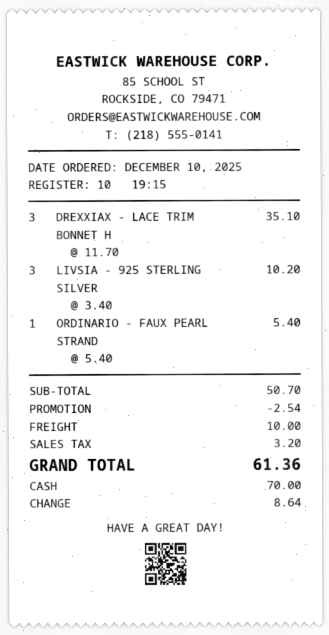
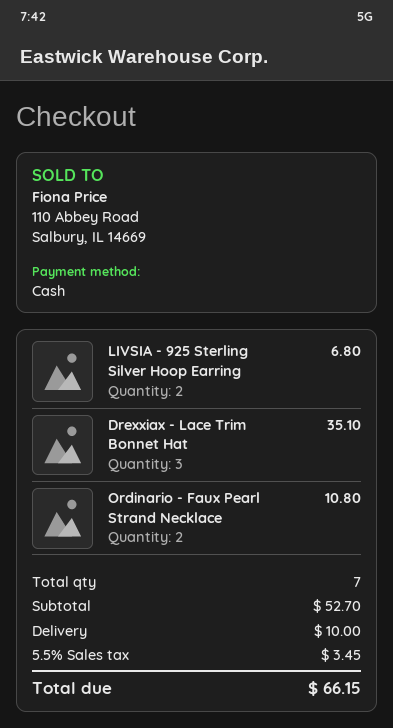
LIVSIA - 925 STERLING SILVER: 3 for 10.20 -> 2 for 6.80
ORDINARIO - FAUX PEARL STRAND: 1 for 5.40 -> 2 for 10.80
subtotal: 50.70 -> 52.70
discount: 2.54 -> none
tax: 3.20 -> 3.45
total: 61.36 -> 66.15

